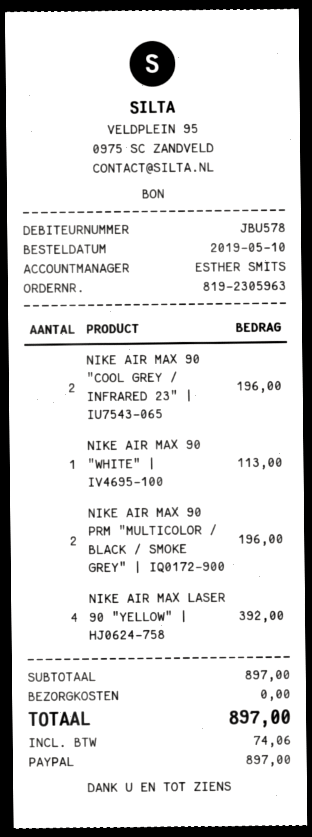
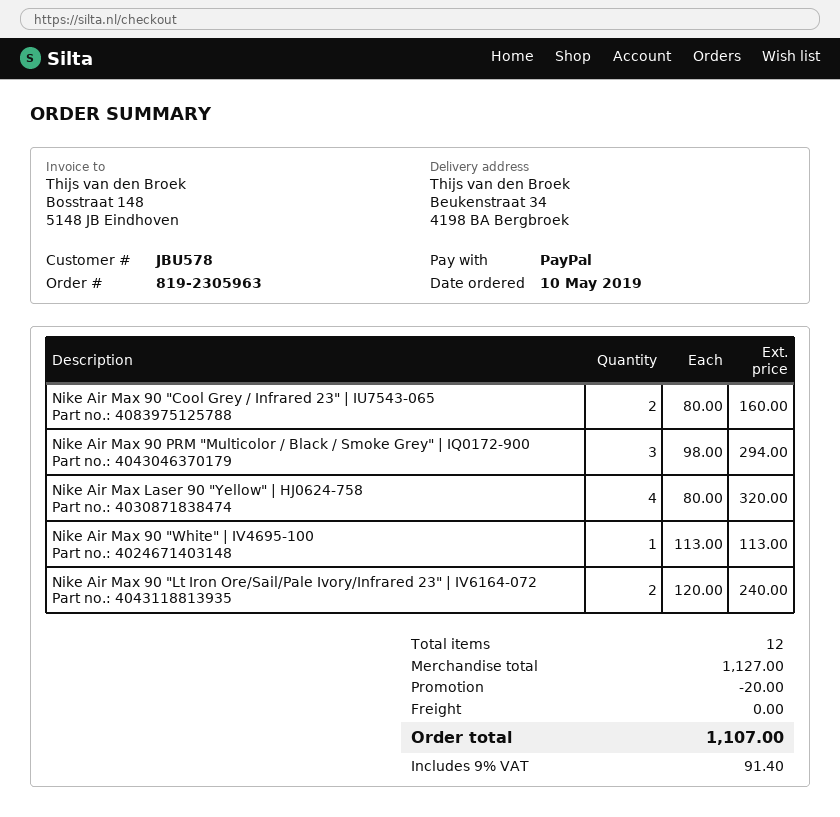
NIKE AIR MAX 90 "COOL GREY / INFRARED 23" | IU7543-065: 2 for 196.00 -> 2 for 160.00
NIKE AIR MAX 90 PRM "MULTICOLOR / BLACK / SMOKE GREY" | IQ0172-900: 2 for 196.00 -> 3 for 294.00
NIKE AIR MAX LASER 90 "YELLOW" | HJ0624-758: 4 for 392.00 -> 4 for 320.00
Nike Air Max 90 "Lt Iron Ore/Sail/Pale Ivory/Infrared 23" | IV6164-072: none -> 2 for 240.00
subtotal: 897.00 -> 1127.00
discount: none -> 20.00
tax: 74.06 -> 91.40
total: 897.00 -> 1107.00

